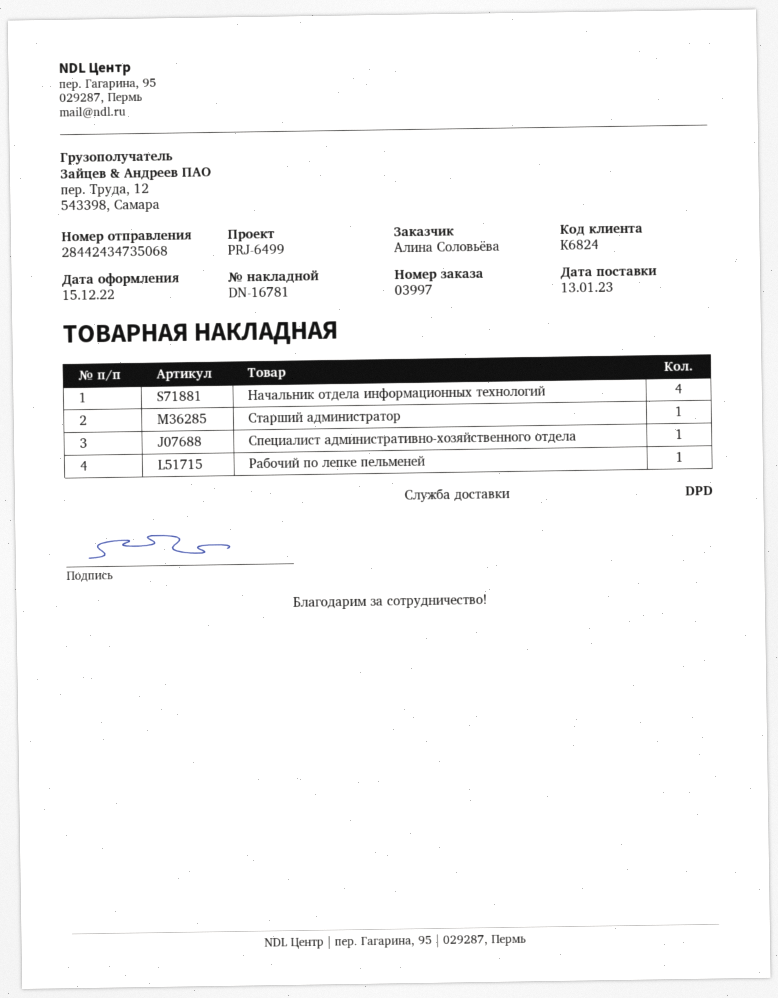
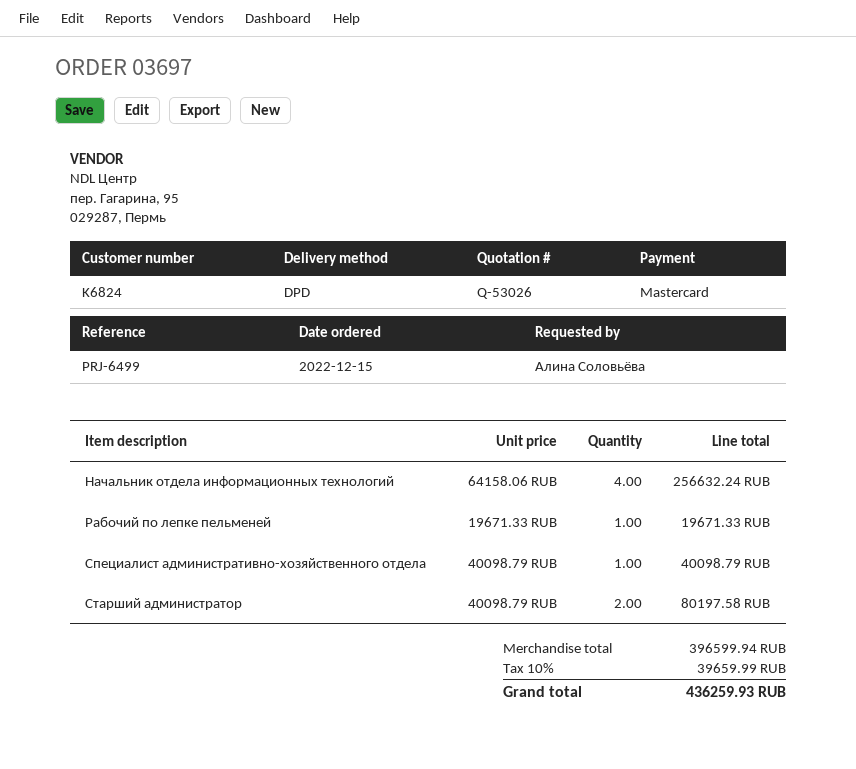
order number: 03997 -> 03697
Старший администратор: 1 -> 2

